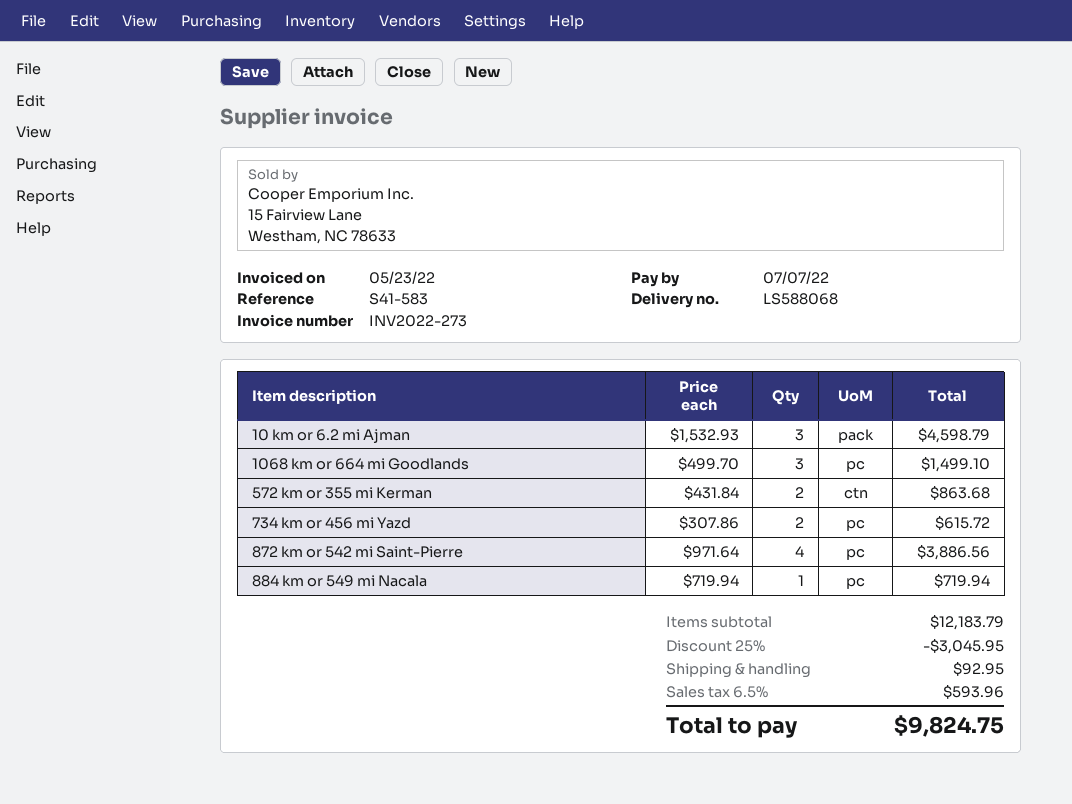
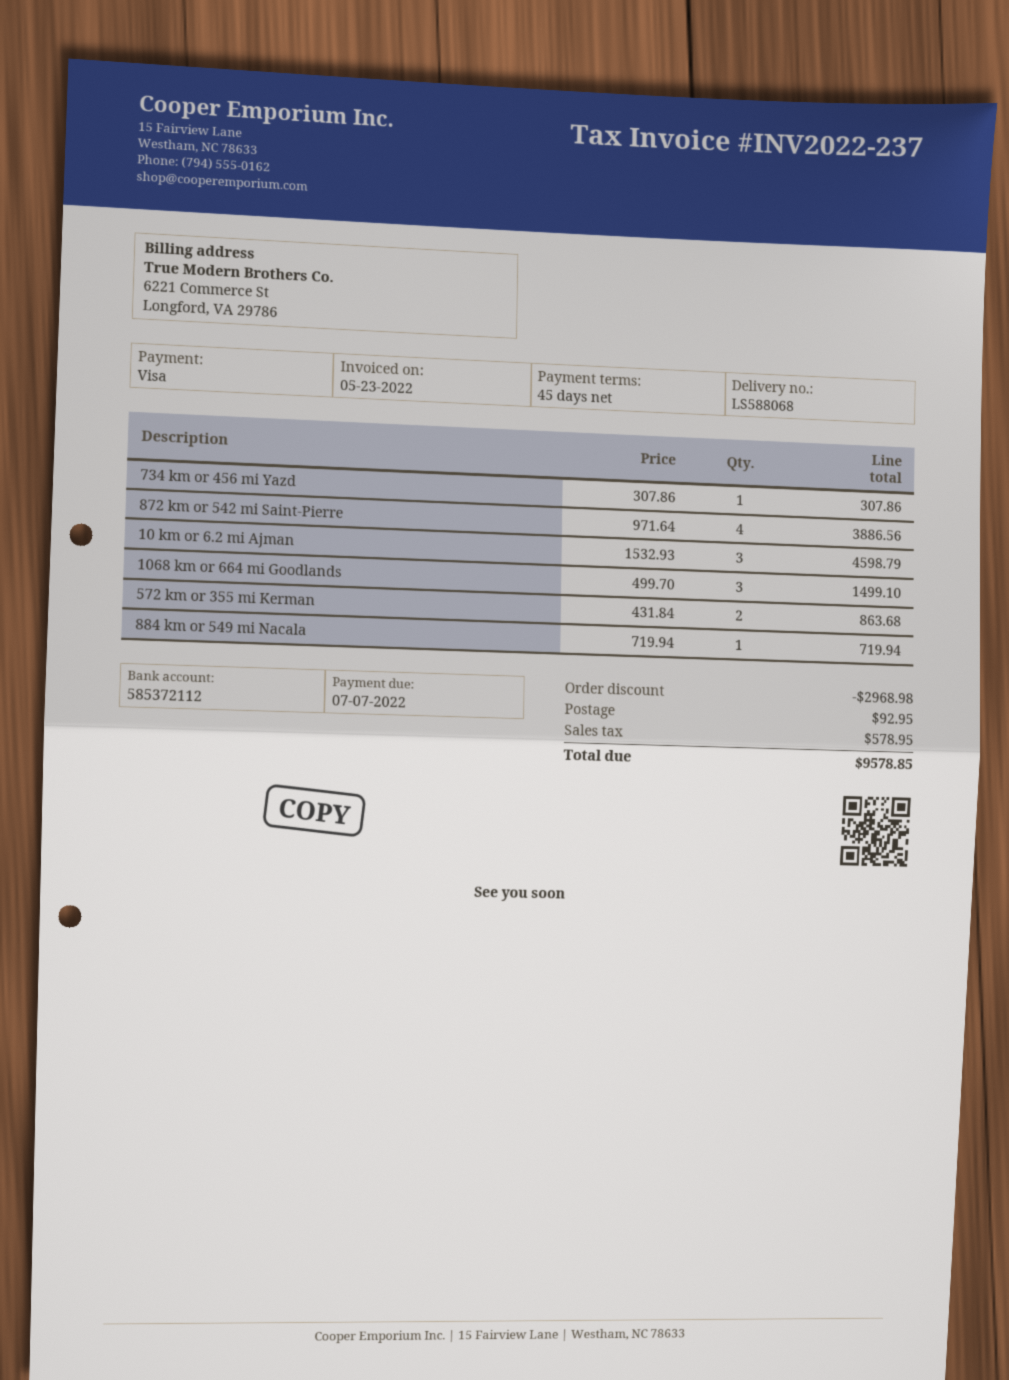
invoice number: INV2022-273 -> INV2022-237
734 km or 456 mi Yazd: 2 x 307.86 = 615.72 -> 1 x 307.86 = 307.86
discount: 3045.95 -> 2968.98
tax: 593.96 -> 578.95
total: 9824.75 -> 9578.85

